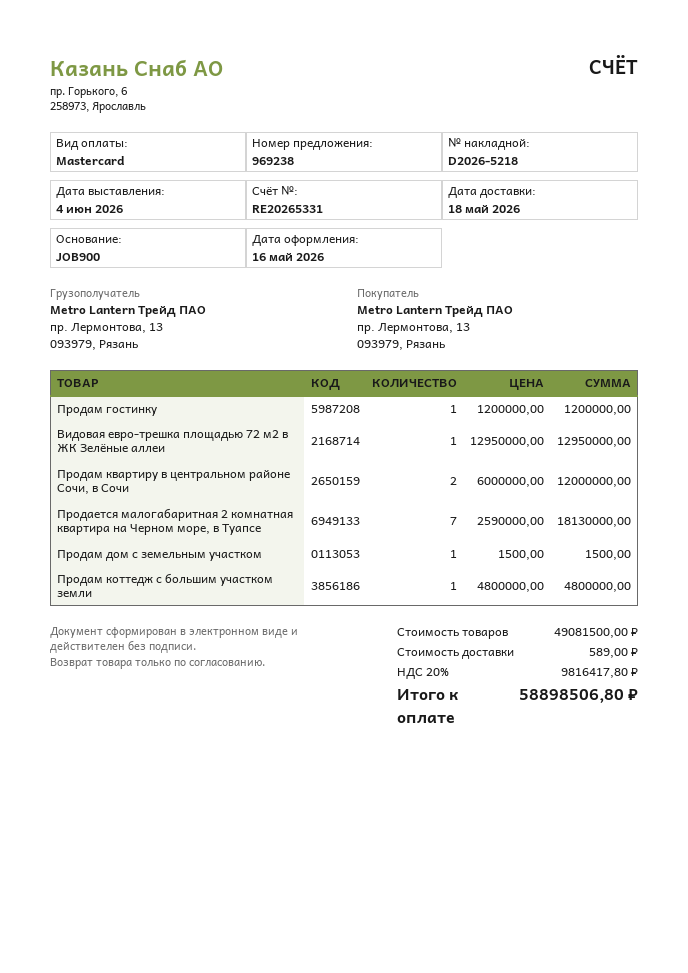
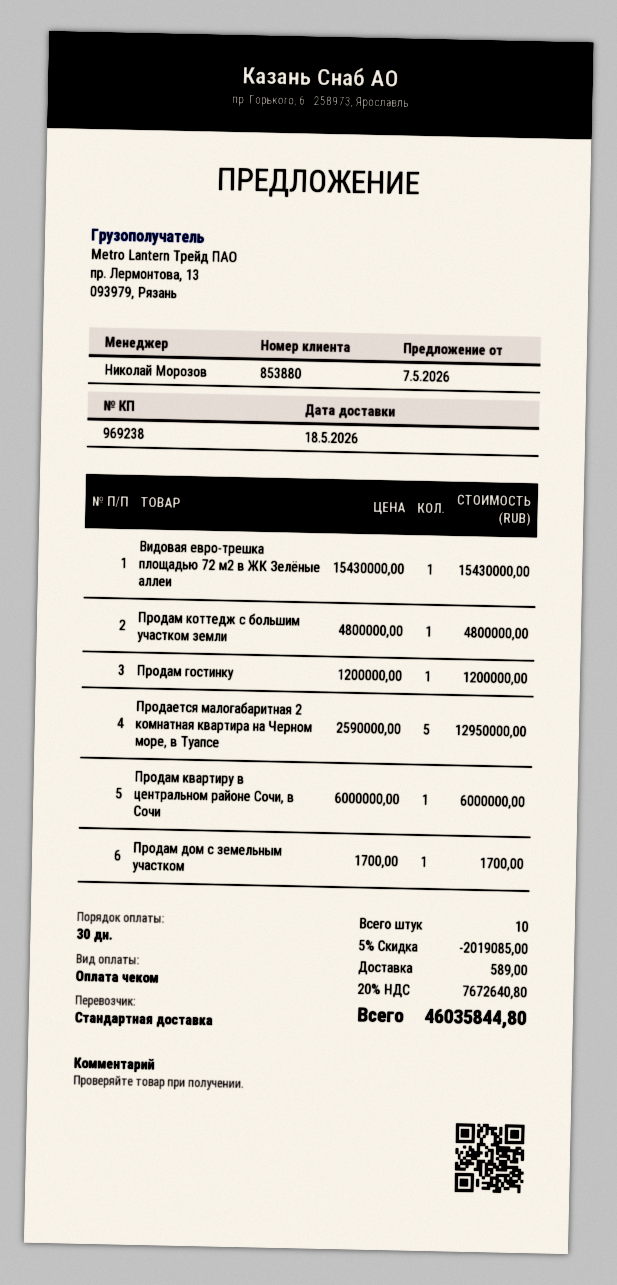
payment method: Mastercard -> cheque
Видовая евро-трешка площадью 72 м2 в ЖК Зелёные аллеи: 1 x 12950000.00 = 12950000.00 -> 1 x 15430000.00 = 15430000.00
Продам квартиру в центральном районе Сочи, в Сочи: 2 x 6000000.00 = 12000000.00 -> 1 x 6000000.00 = 6000000.00
Продается малогабаритная 2 комнатная квартира на Черном море, в Туапсе: 7 x 2590000.00 = 18130000.00 -> 5 x 2590000.00 = 12950000.00
Продам дом с земельным участком: 1 x 1500.00 = 1500.00 -> 1 x 1700.00 = 1700.00
discount: none -> 5% = 2019085.00
tax: 20% = 9816417.80 -> 20% = 7672640.80
total: 58898506.80 -> 46035844.80

